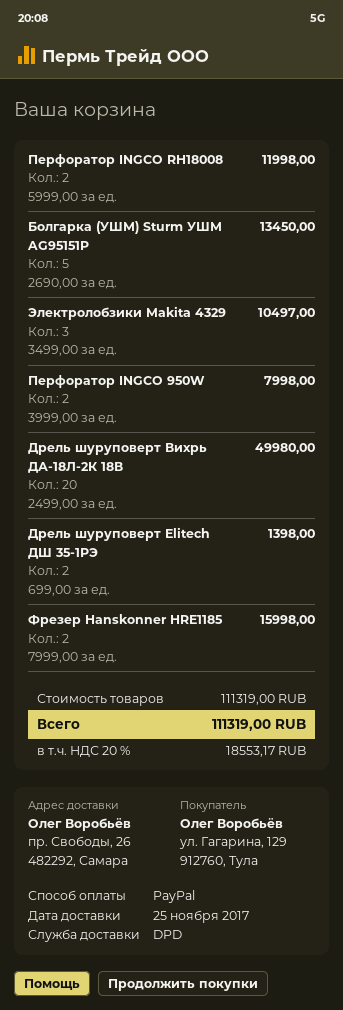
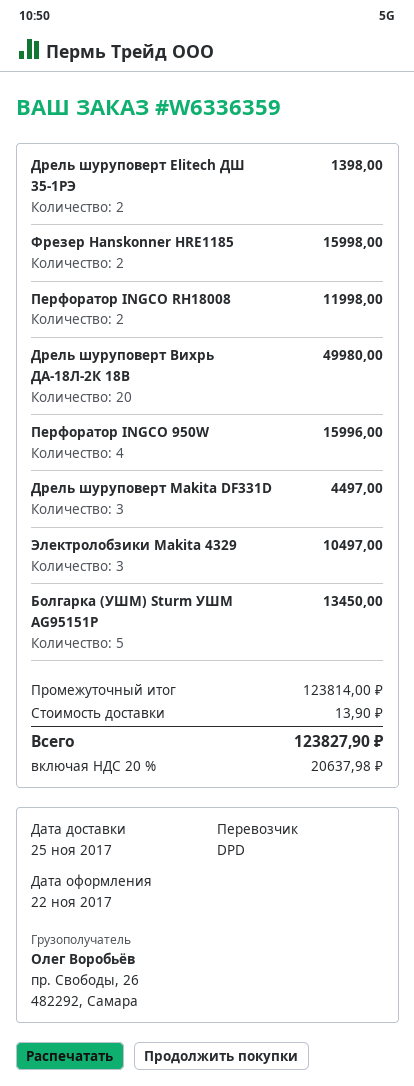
Перфоратор INGCO 950W: 2 for 7998.00 -> 4 for 15996.00
Дрель шуруповерт Makita DF331D: none -> 3 for 4497.00
subtotal: 111319.00 -> 123814.00
shipping: none -> 13.90
tax: 20% = 18553.17 -> 20% = 20637.98
total: 111319.00 -> 123827.90

